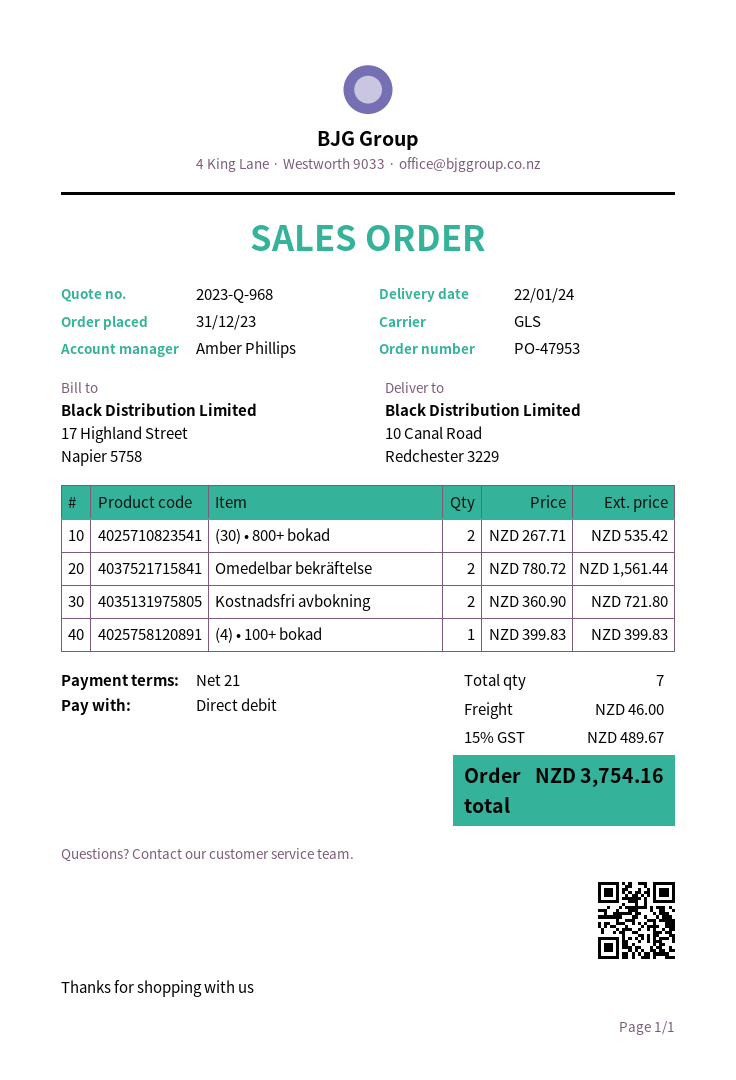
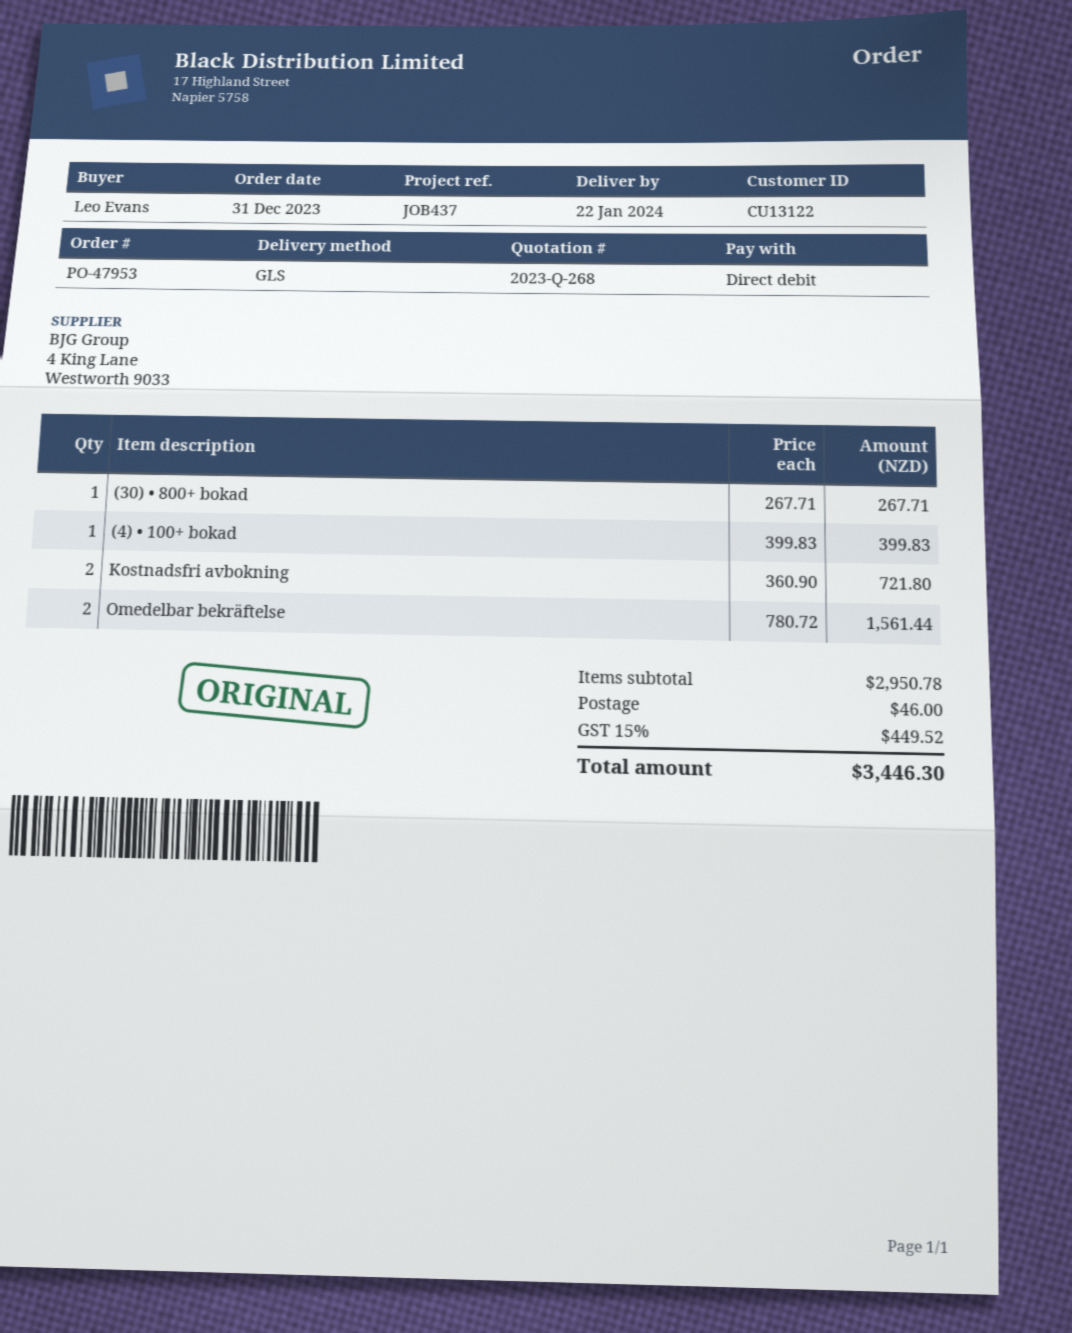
quote number: 2023-Q-968 -> 2023-Q-268
(30) • 800+ bokad: 2 x 267.71 = 535.42 -> 1 x 267.71 = 267.71
tax: 15% = 489.67 -> 15% = 449.52
total: 3754.16 -> 3446.30

